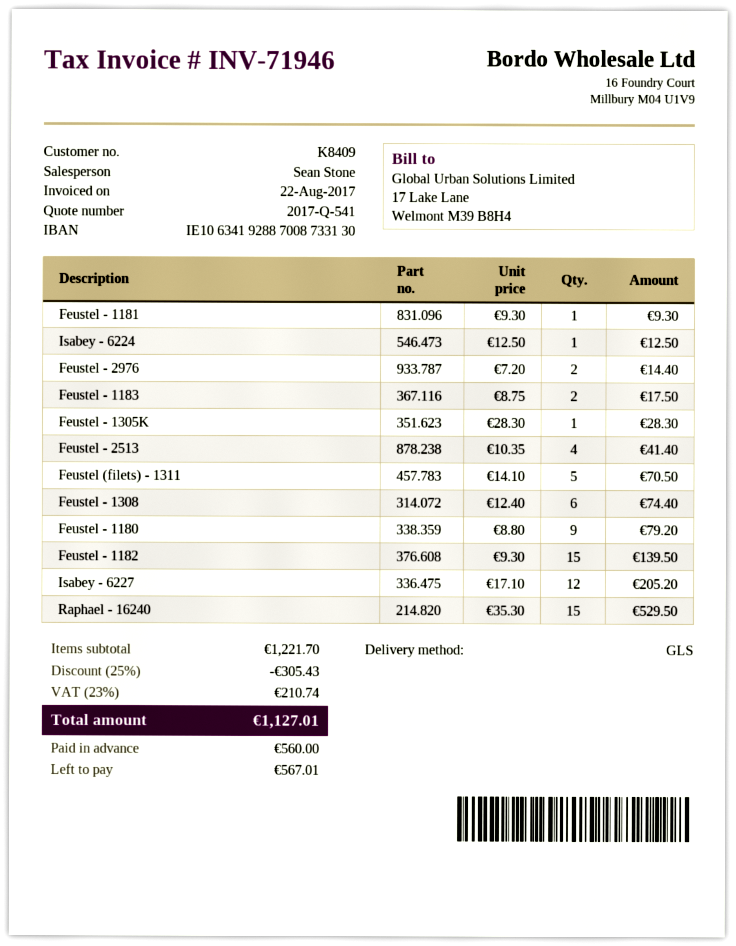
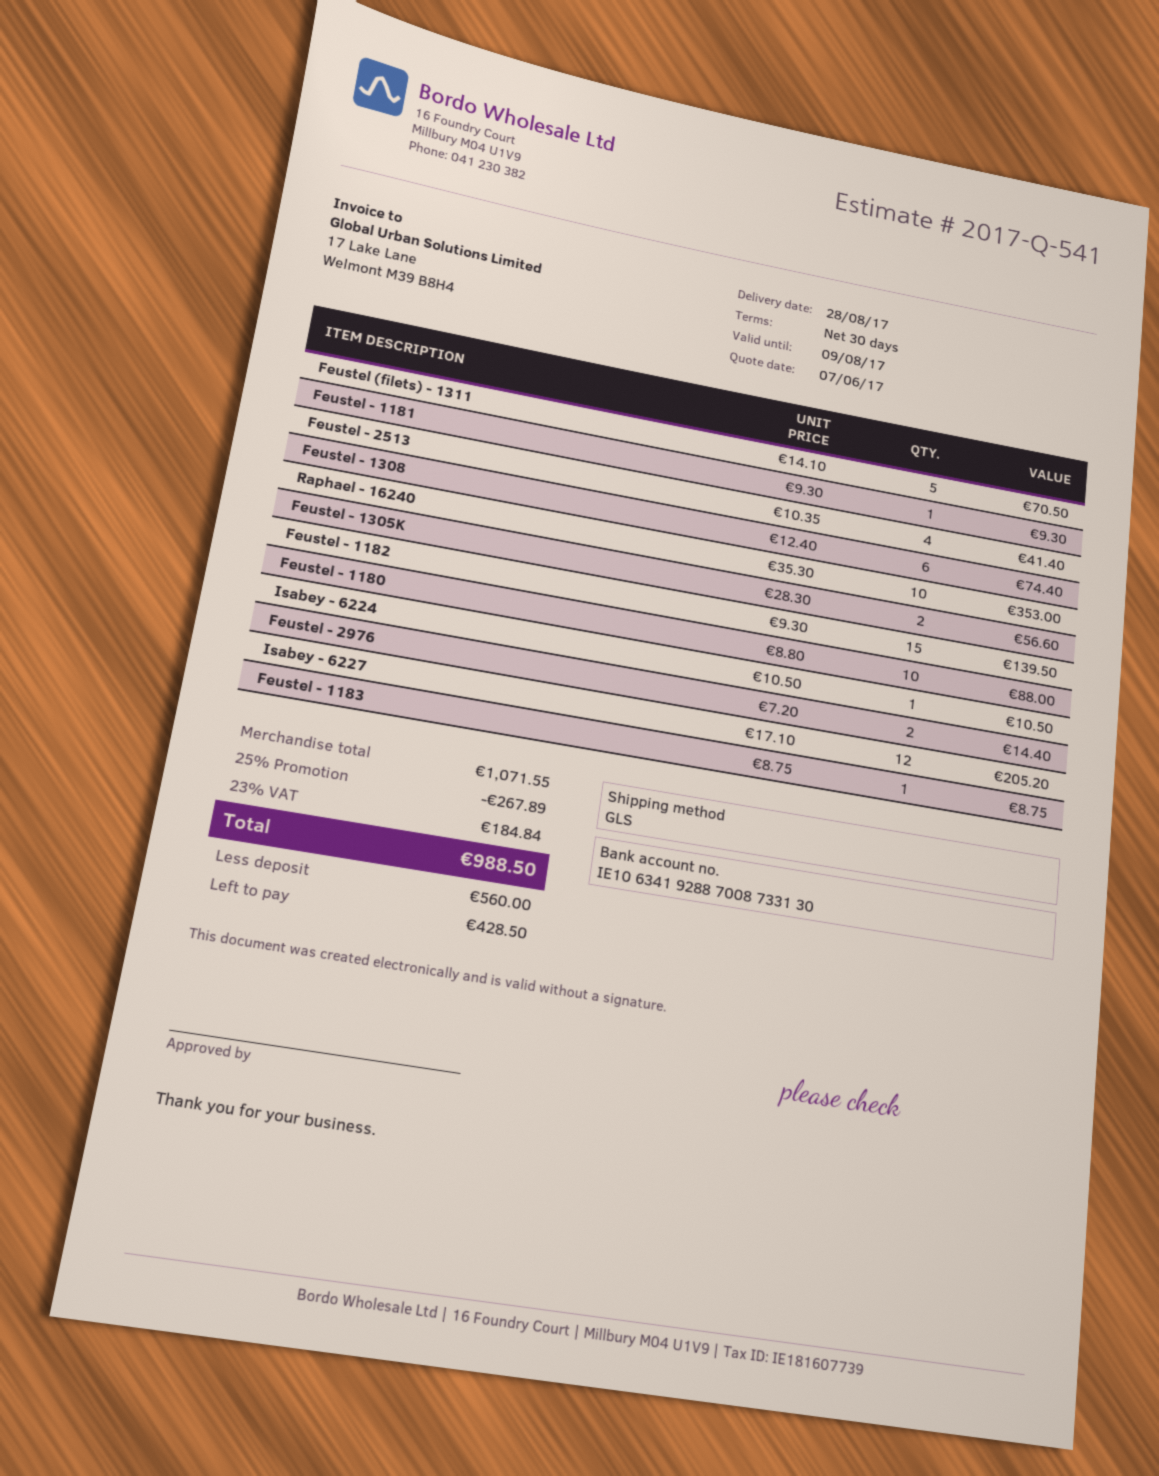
Isabey - 6224: 1 x 12.50 = 12.50 -> 1 x 10.50 = 10.50
Feustel - 1183: 2 x 8.75 = 17.50 -> 1 x 8.75 = 8.75
Feustel - 1305K: 1 x 28.30 = 28.30 -> 2 x 28.30 = 56.60
Feustel - 1180: 9 x 8.80 = 79.20 -> 10 x 8.80 = 88.00
Raphael - 16240: 15 x 35.30 = 529.50 -> 10 x 35.30 = 353.00
subtotal: 1221.70 -> 1071.55
discount: 25% = 305.43 -> 25% = 267.89
tax: 23% = 210.74 -> 23% = 184.84
total: 1127.01 -> 988.50
balance: 567.01 -> 428.50

